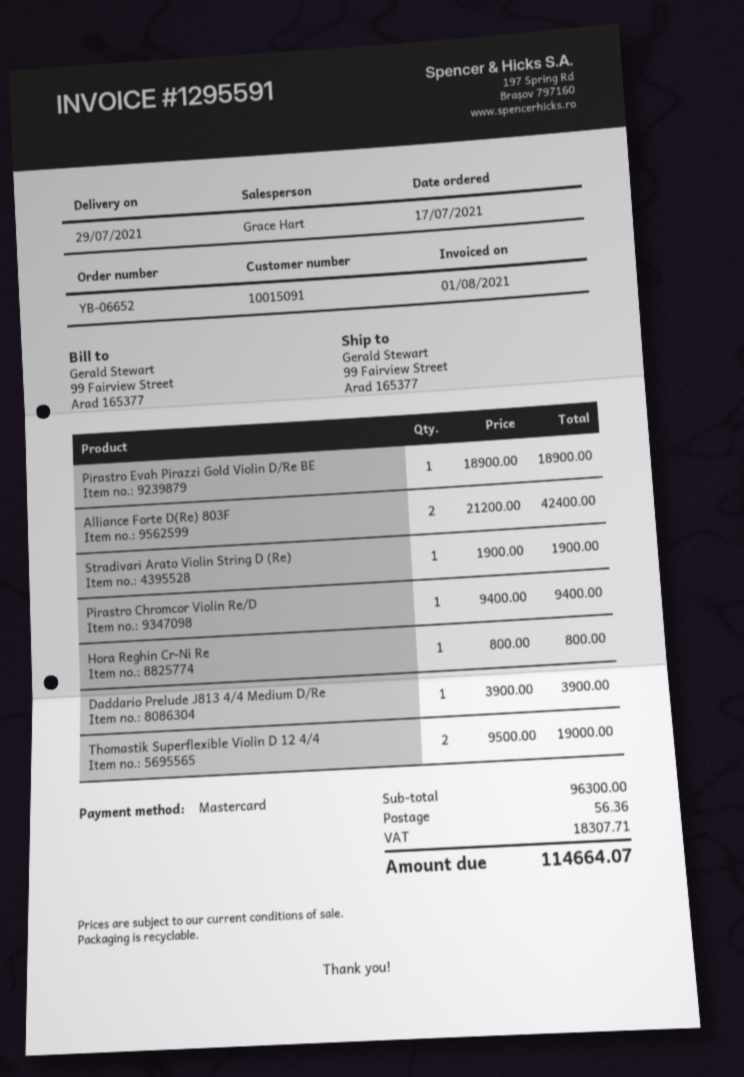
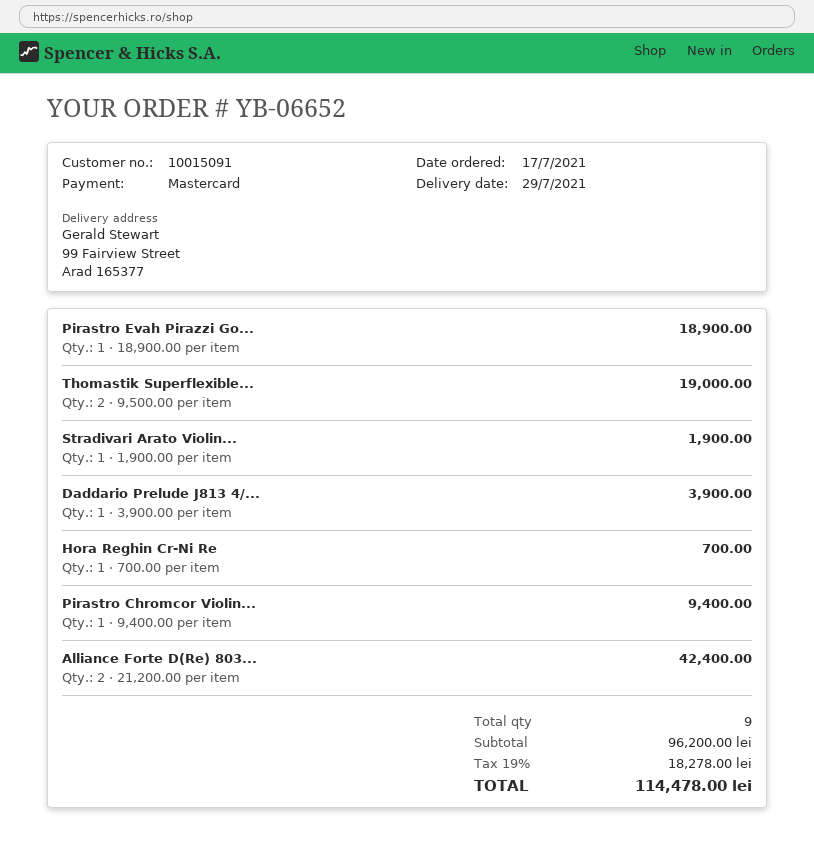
Hora Reghin Cr-Ni Re: 1 x 800.00 = 800.00 -> 1 x 700.00 = 700.00
subtotal: 96300.00 -> 96200.00
shipping: 56.36 -> none
tax: 18307.71 -> 18278.00
total: 114664.07 -> 114478.00

